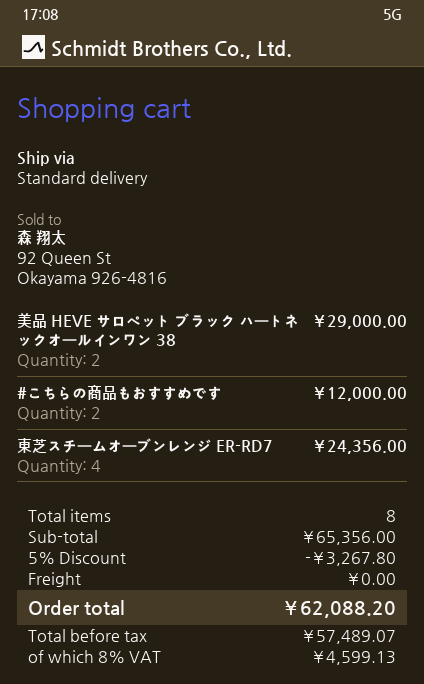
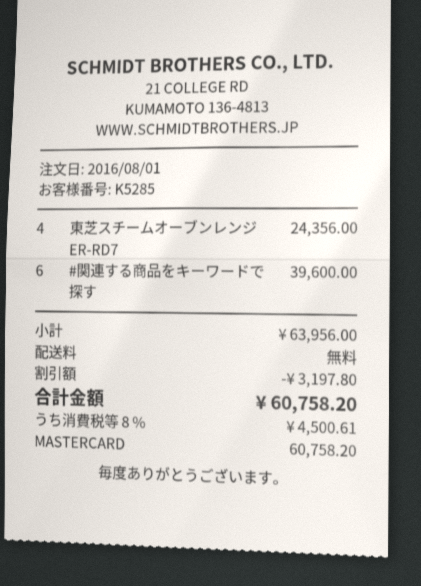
美品 HEVE サロペット ブラック ハートネックオールインワン 38: 2 for 29000.00 -> none
#こちらの商品もおすすめです: 2 for 12000.00 -> none
#関連する商品をキーワードで探す: none -> 6 for 39600.00
subtotal: 65356.00 -> 63956.00
discount: 3267.80 -> 3197.80
tax: 8% = 4599.13 -> 8% = 4500.61
total: 62088.20 -> 60758.20

